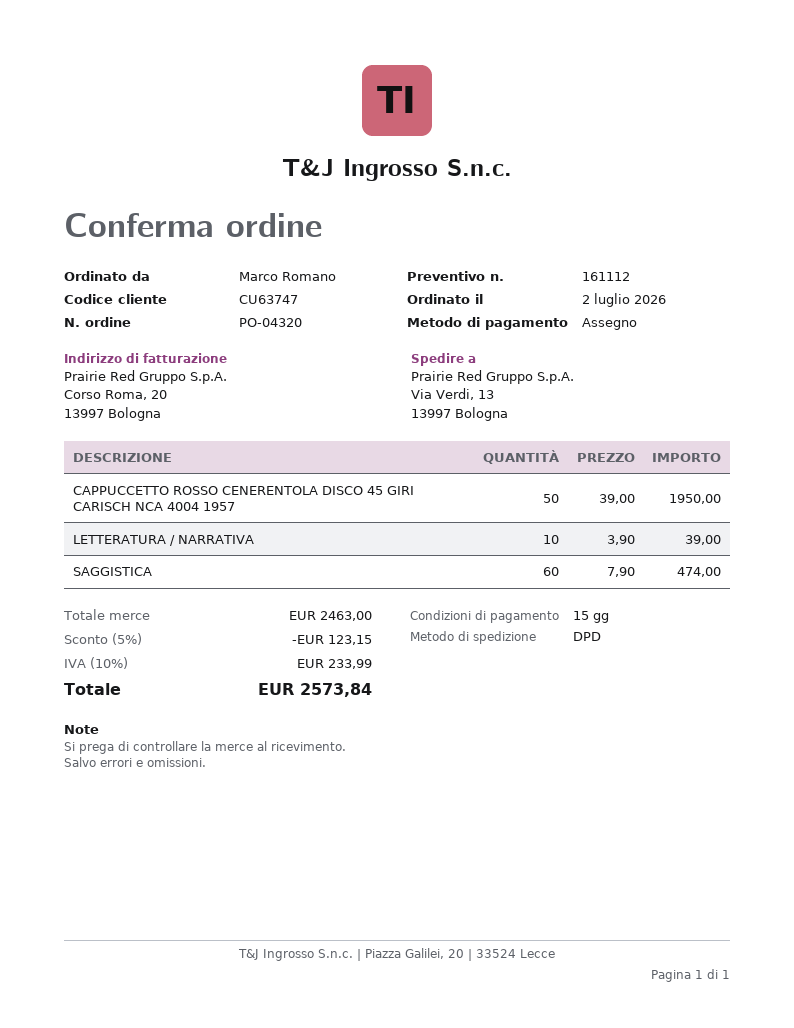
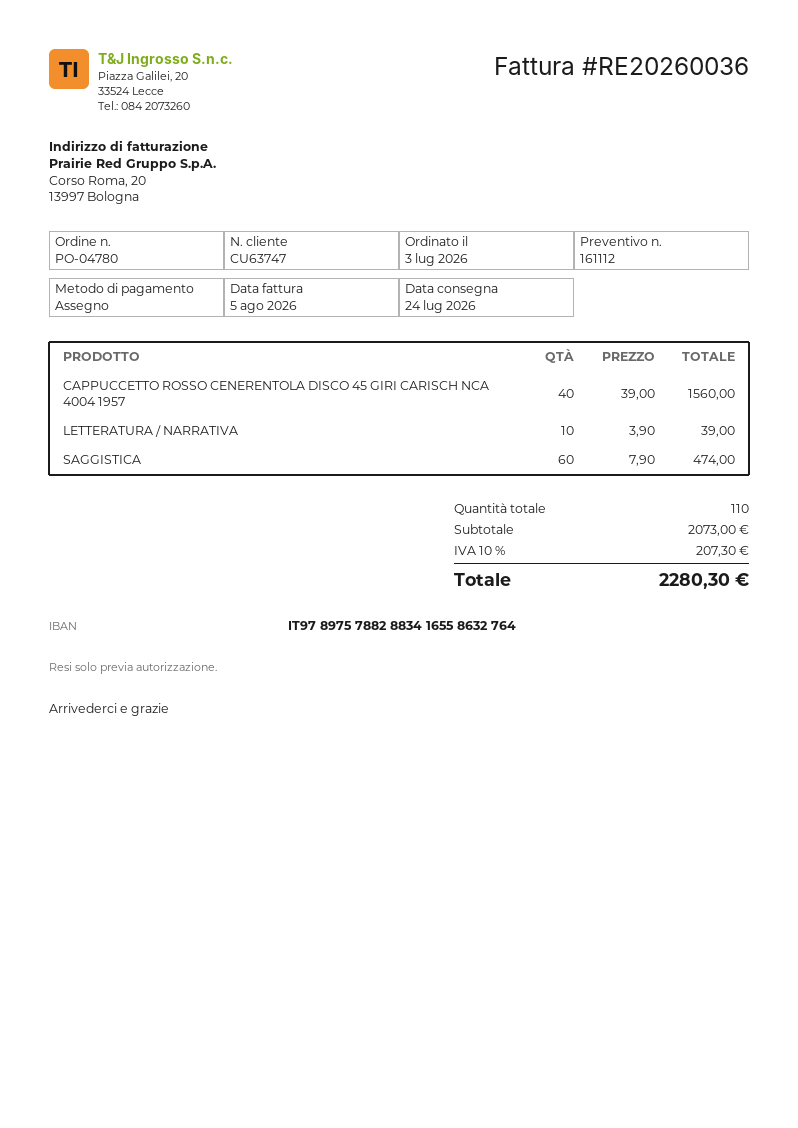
order number: PO-04320 -> PO-04780
order date: 2026-07-02 -> 2026-07-03
CAPPUCCETTO ROSSO CENERENTOLA DISCO 45 GIRI CARISCH NCA 4004 1957: 50 x 39.00 = 1950.00 -> 40 x 39.00 = 1560.00
subtotal: 2463.00 -> 2073.00
discount: 5% = 123.15 -> none
tax: 10% = 233.99 -> 10% = 207.30
total: 2573.84 -> 2280.30

